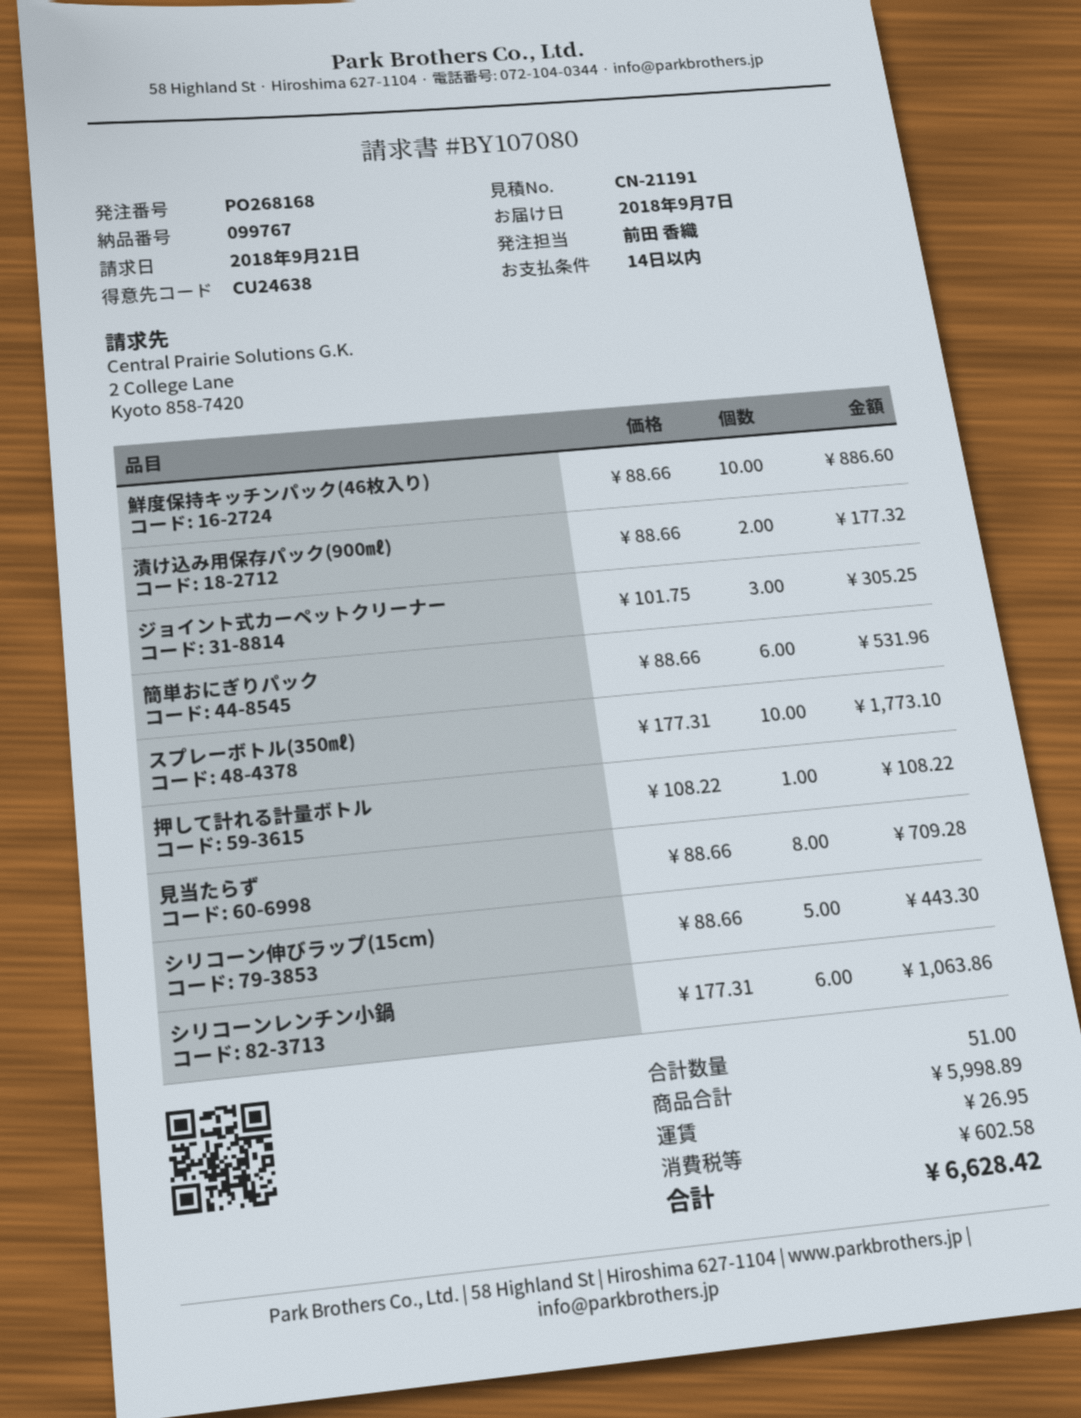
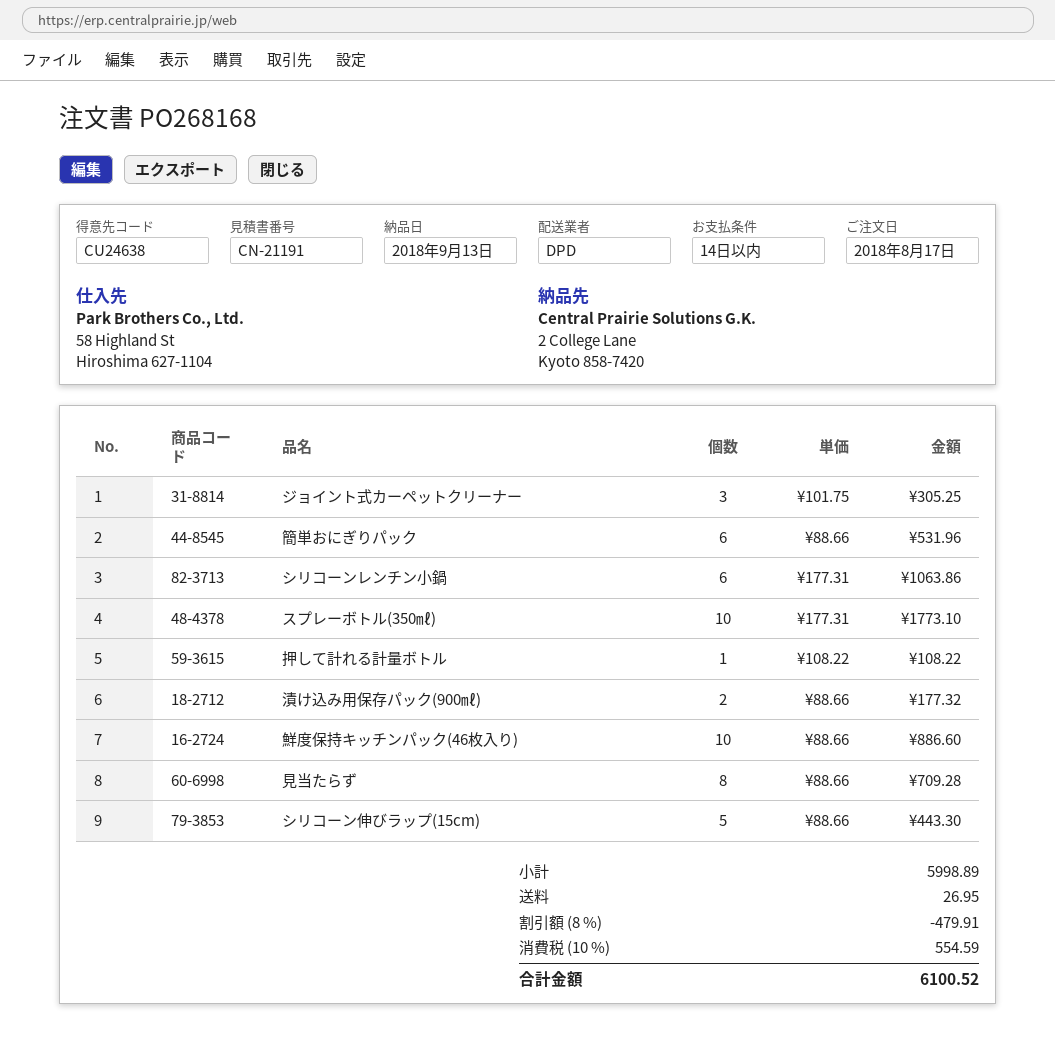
delivery date: 2018-09-07 -> 2018-09-13
discount: none -> 8% = 479.91
tax: 602.58 -> 554.59
total: 6628.42 -> 6100.52

